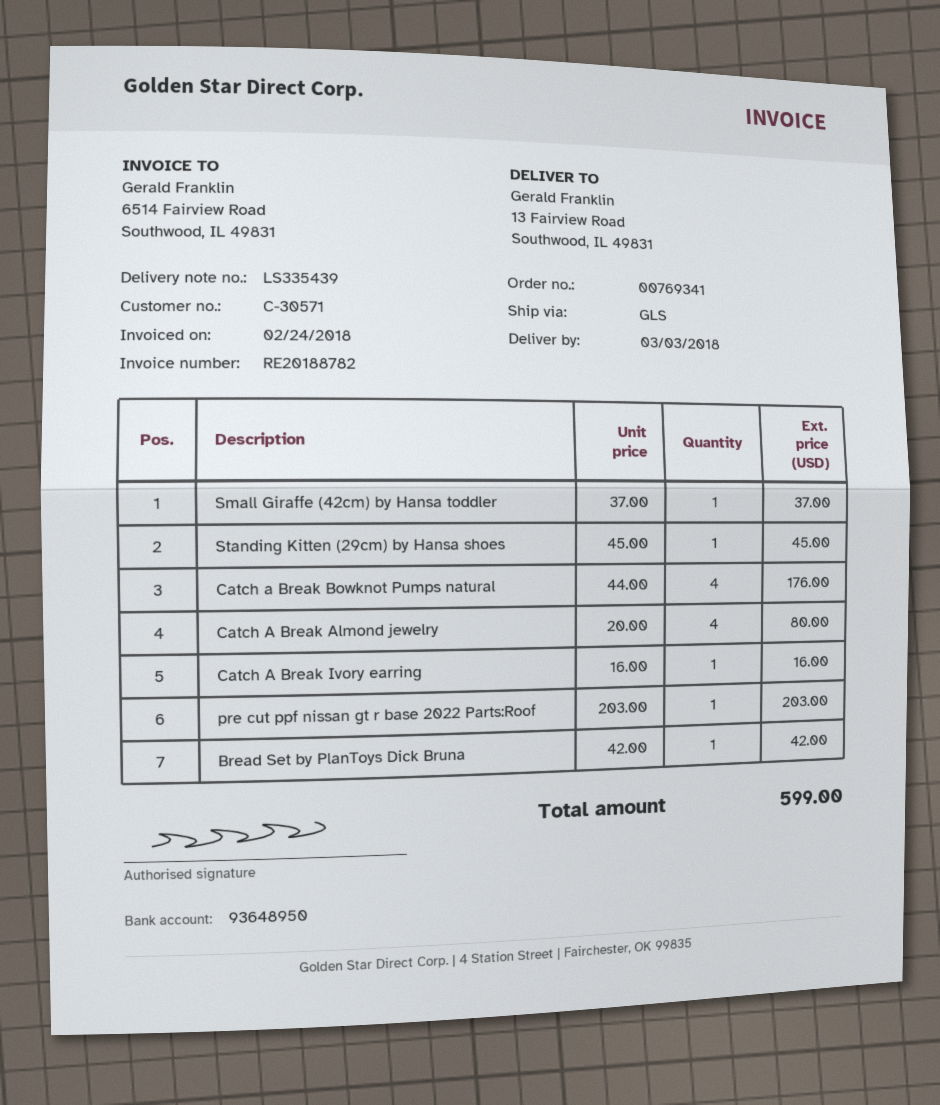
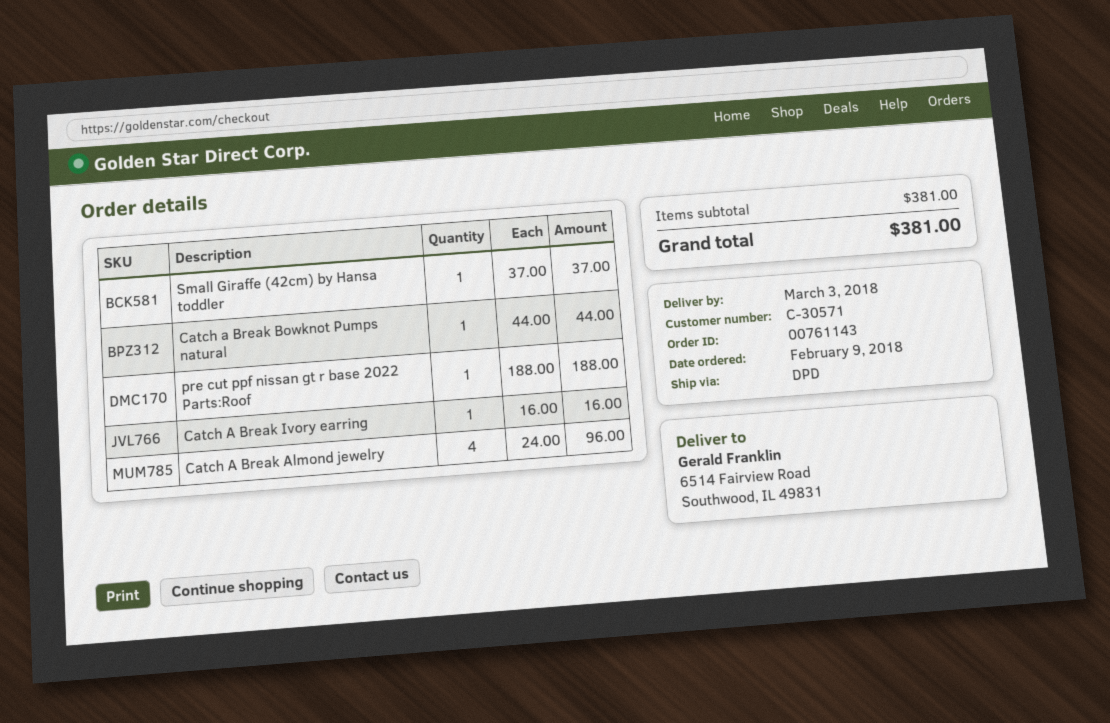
order number: 00769341 -> 00761143
shipping method: GLS -> DPD
ship to: 13 Fairview Road, Southwood, IL 49831 -> 6514 Fairview Road, Southwood, IL 49831
Standing Kitten (29cm) by Hansa shoes: 1 x 45.00 = 45.00 -> none
Catch a Break Bowknot Pumps natural: 4 x 44.00 = 176.00 -> 1 x 44.00 = 44.00
Catch A Break Almond jewelry: 4 x 20.00 = 80.00 -> 4 x 24.00 = 96.00
pre cut ppf nissan gt r base 2022 Parts:Roof: 1 x 203.00 = 203.00 -> 1 x 188.00 = 188.00
Bread Set by PlanToys Dick Bruna: 1 x 42.00 = 42.00 -> none
total: 599.00 -> 381.00

